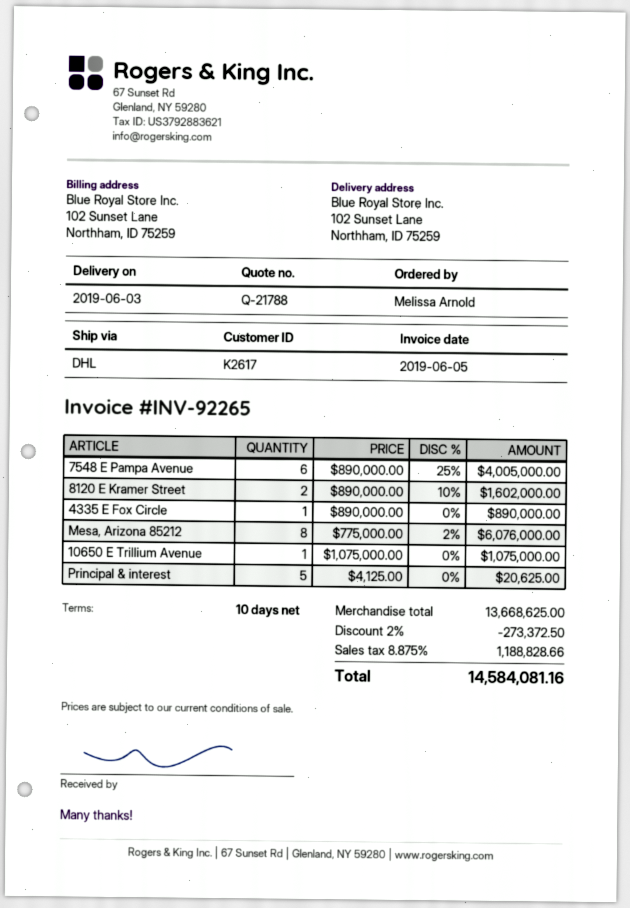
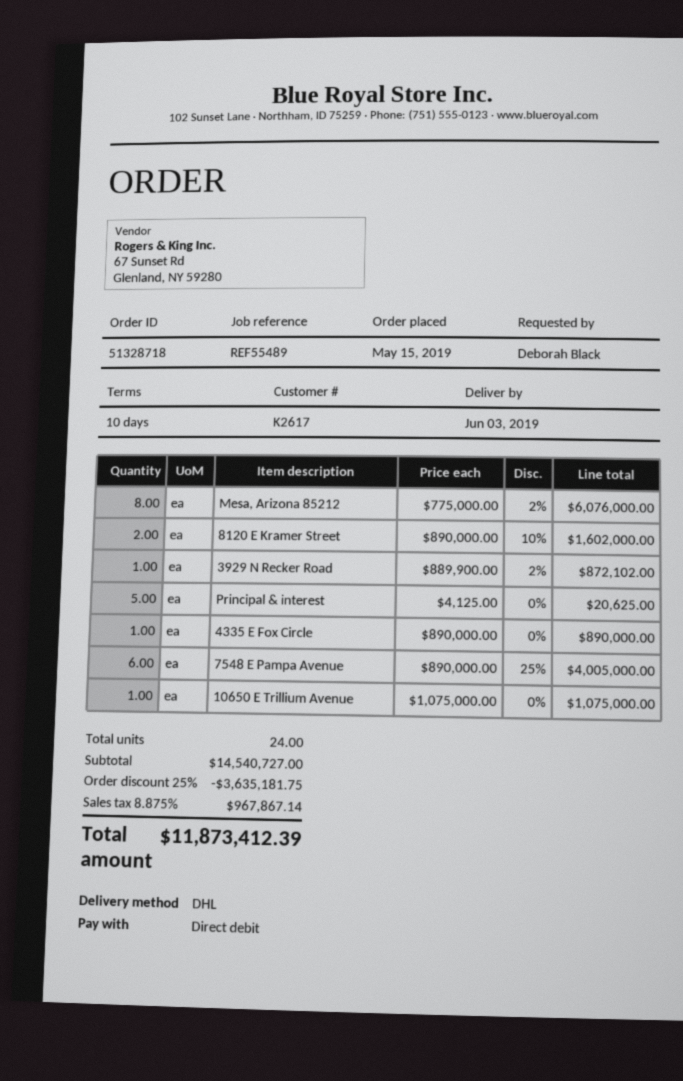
ordered by: Melissa Arnold -> Deborah Black
3929 N Recker Road: none -> 1 x 889900.00 - 2% = 872102.00
subtotal: 13668625.00 -> 14540727.00
discount: 2% = 273372.50 -> 25% = 3635181.75
tax: 8.875% = 1188828.66 -> 8.875% = 967867.14
total: 14584081.16 -> 11873412.39

